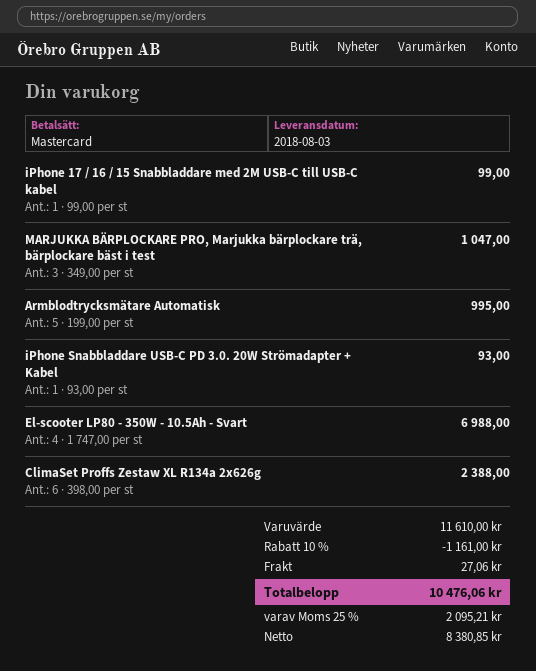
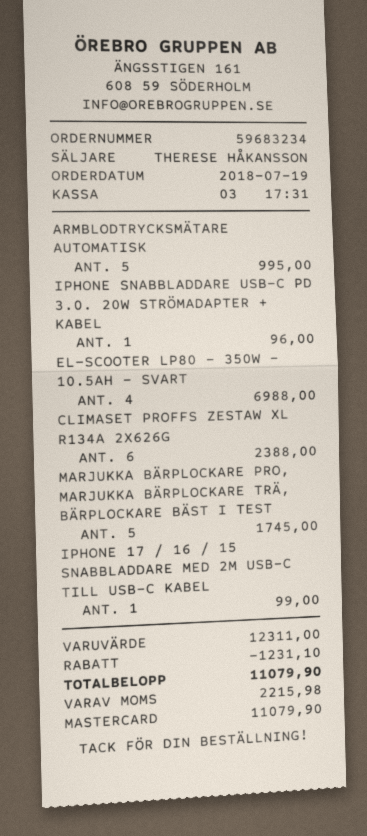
MARJUKKA BÄRPLOCKARE PRO, Marjukka bärplockare trä, bärplockare bäst i test: 3 for 1047.00 -> 5 for 1745.00
iPhone Snabbladdare USB-C PD 3.0. 20W Strömadapter + Kabel: 1 for 93.00 -> 1 for 96.00
subtotal: 11610.00 -> 12311.00
discount: 1161.00 -> 1231.10
shipping: 27.06 -> none
tax: 2095.21 -> 2215.98
total: 10476.06 -> 11079.90

